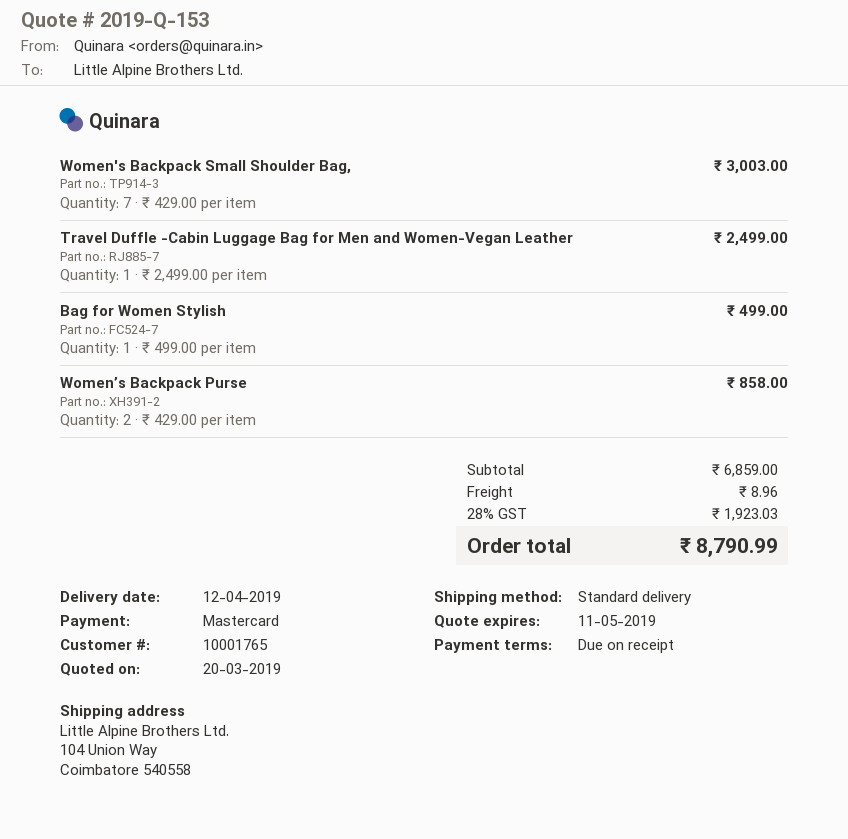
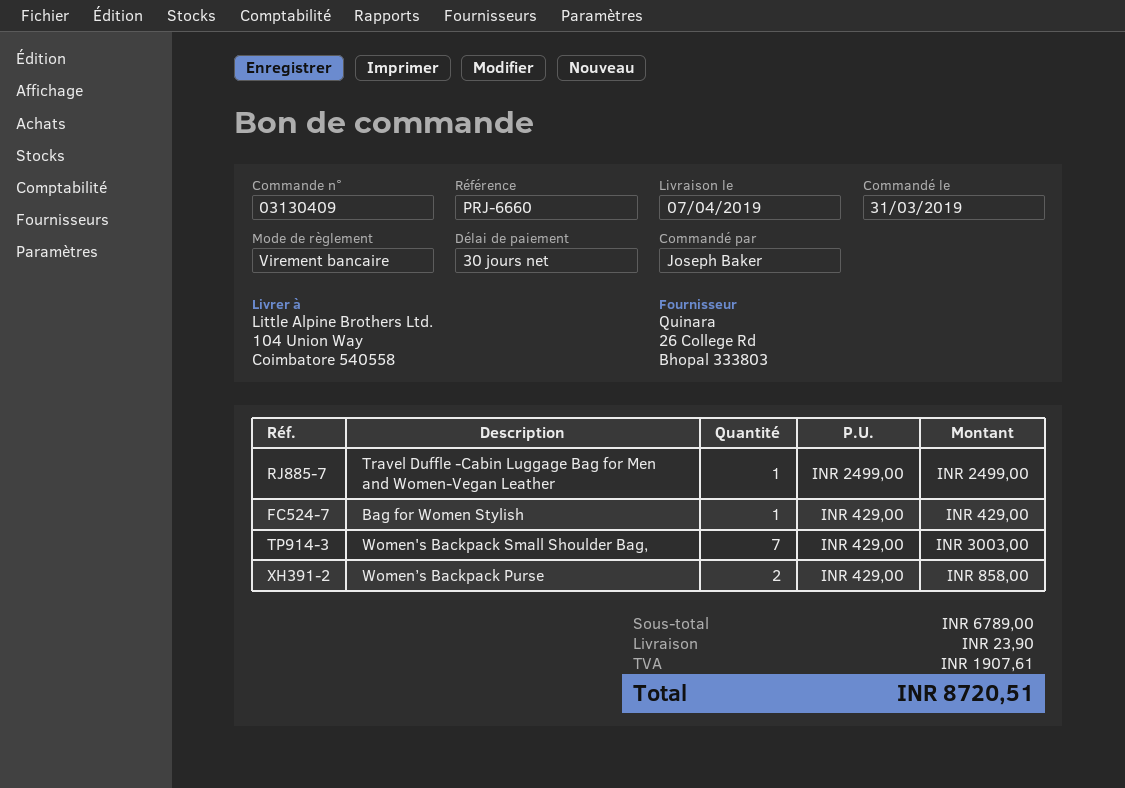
delivery date: 2019-04-12 -> 2019-04-07
payment terms: on receipt -> 30 days
payment method: Mastercard -> bank transfer
Bag for Women Stylish: 1 x 499.00 = 499.00 -> 1 x 429.00 = 429.00
subtotal: 6859.00 -> 6789.00
shipping: 8.96 -> 23.90
tax: 1923.03 -> 1907.61
total: 8790.99 -> 8720.51

